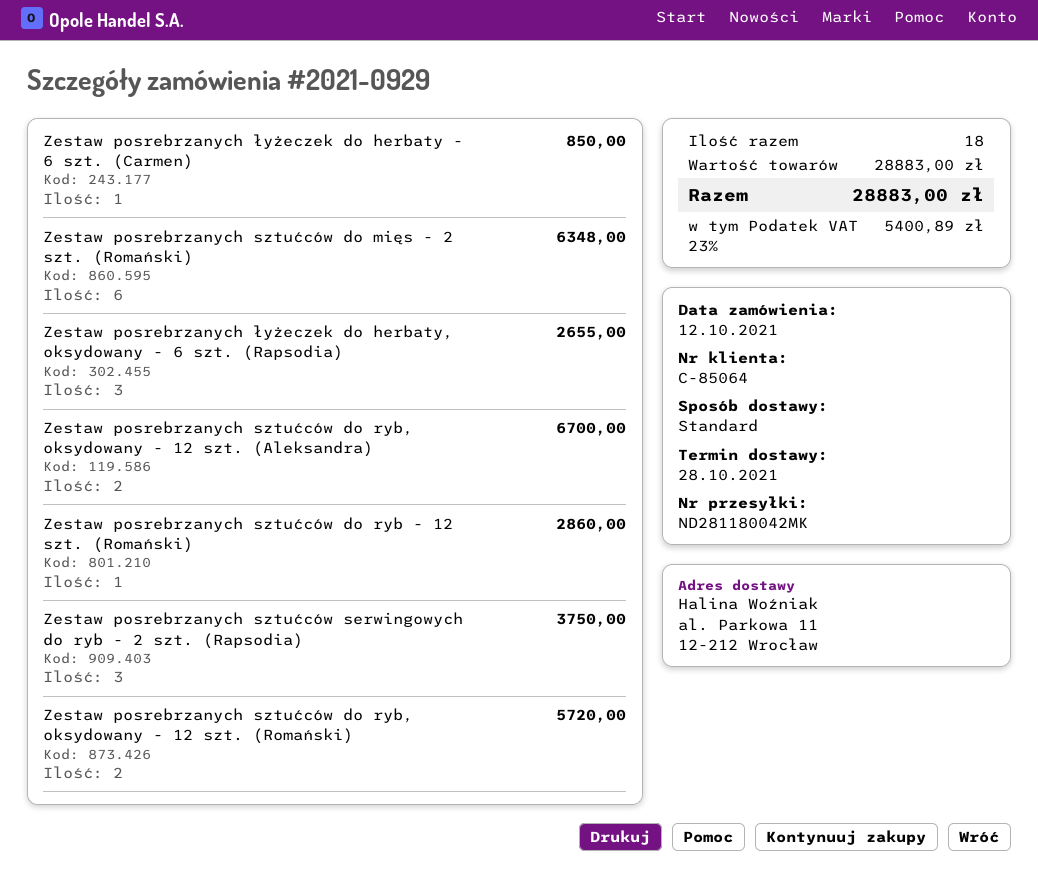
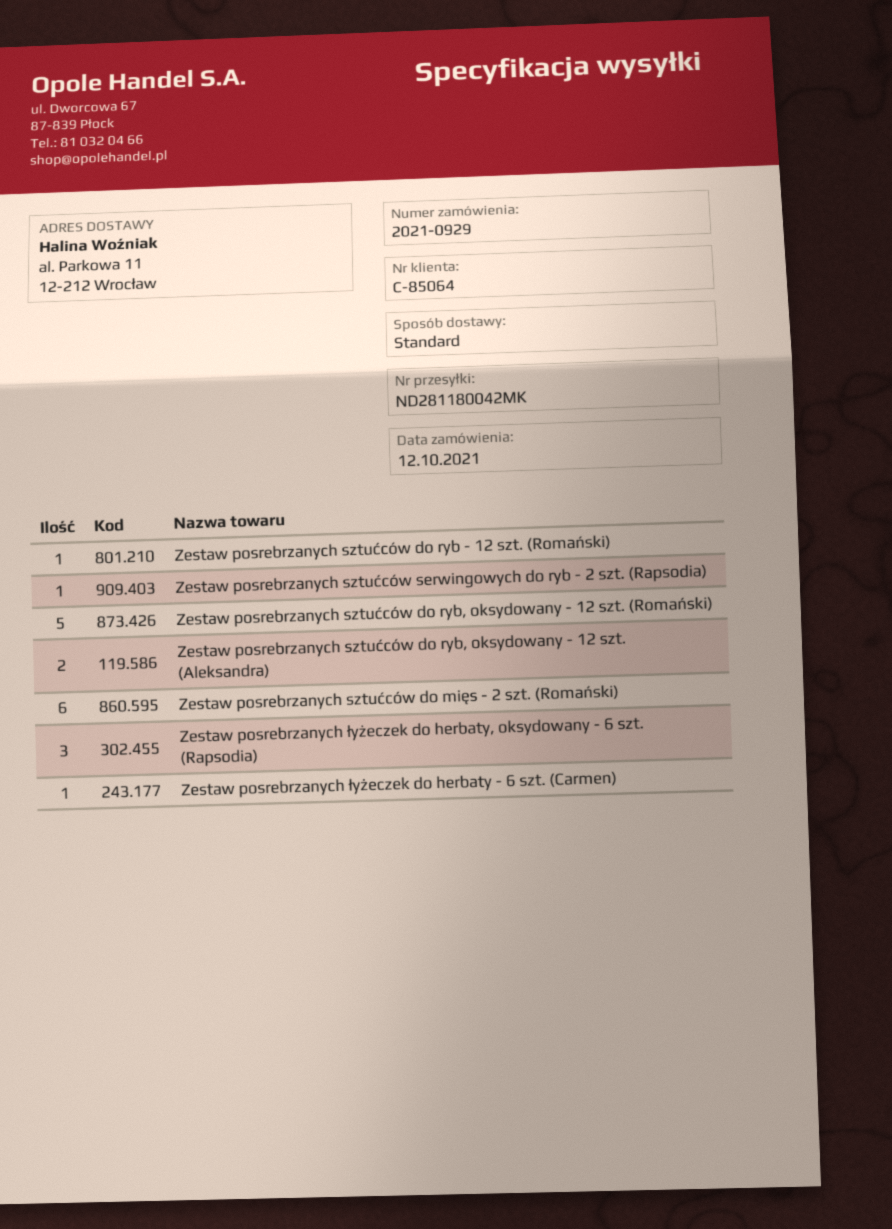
Zestaw posrebrzanych sztućców serwingowych do ryb - 2 szt. (Rapsodia): 3 -> 1
Zestaw posrebrzanych sztućców do ryb, oksydowany - 12 szt. (Romański): 2 -> 5

